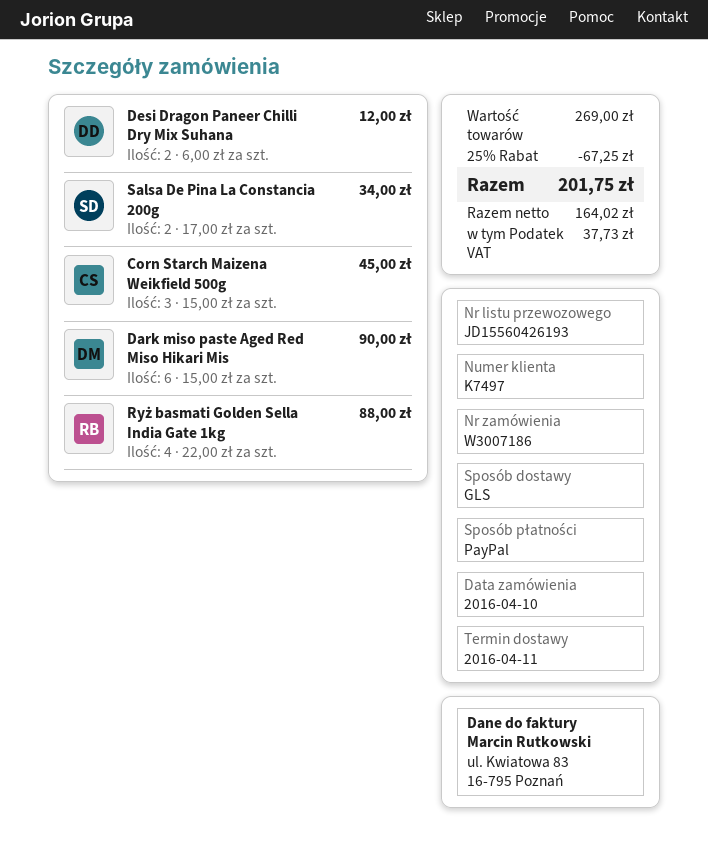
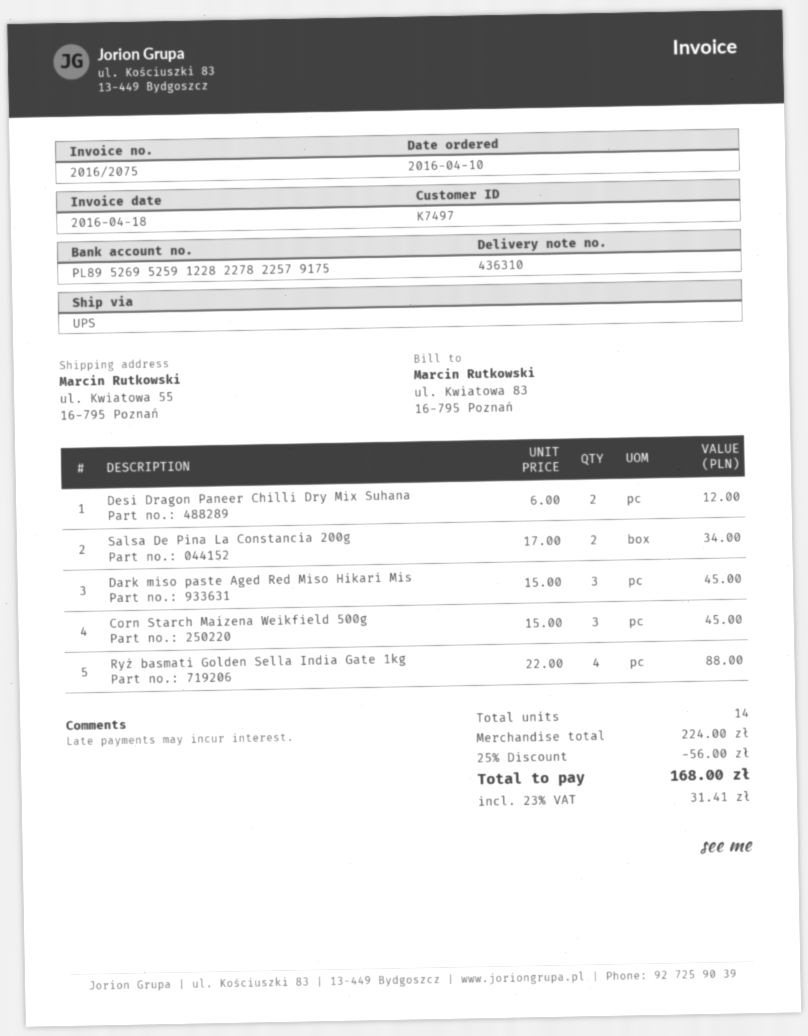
shipping method: GLS -> UPS
Dark miso paste Aged Red Miso Hikari Mis: 6 x 15.00 = 90.00 -> 3 x 15.00 = 45.00
subtotal: 269.00 -> 224.00
discount: 25% = 67.25 -> 25% = 56.00
tax: 37.73 -> 31.41
total: 201.75 -> 168.00

